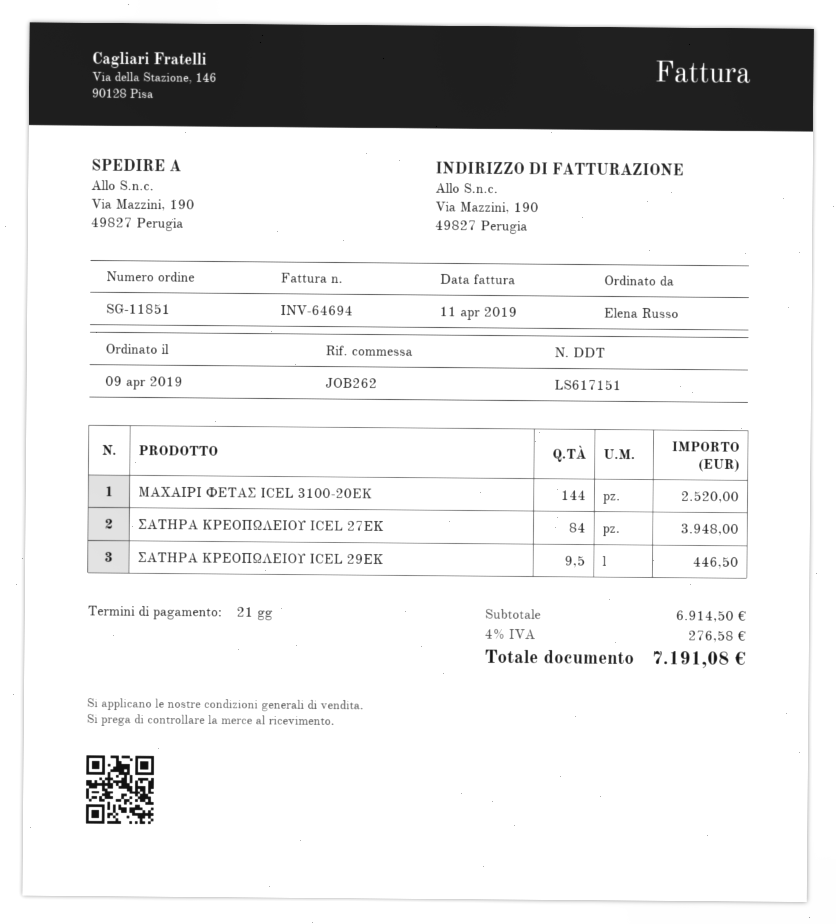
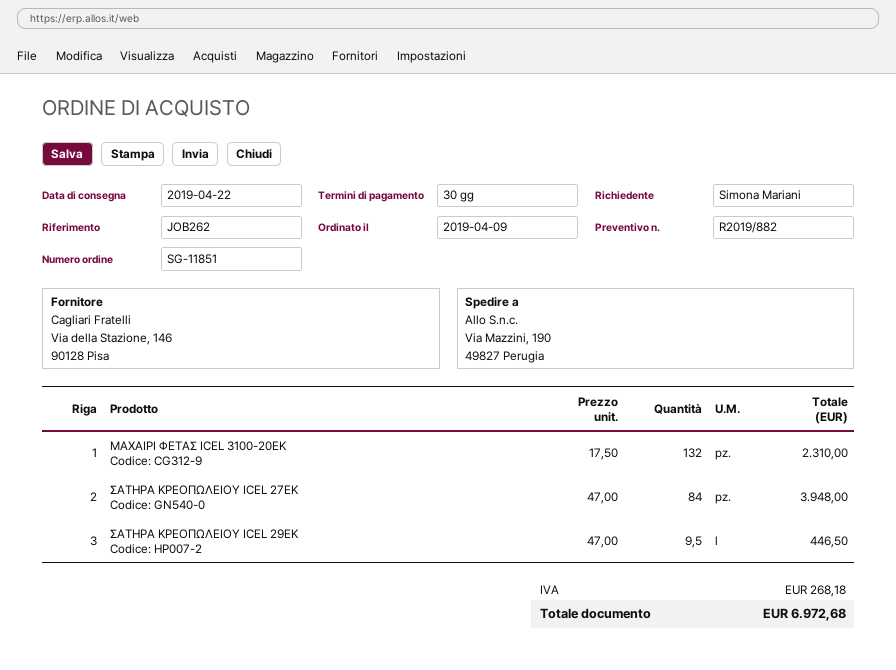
payment terms: 21 days -> 30 days
ordered by: Elena Russo -> Simona Mariani
ΜΑΧΑΙΡΙ ΦΕΤΑΣ ICEL 3100-20ΕΚ: 144 for 2520.00 -> 132 for 2310.00
tax: 276.58 -> 268.18
total: 7191.08 -> 6972.68

